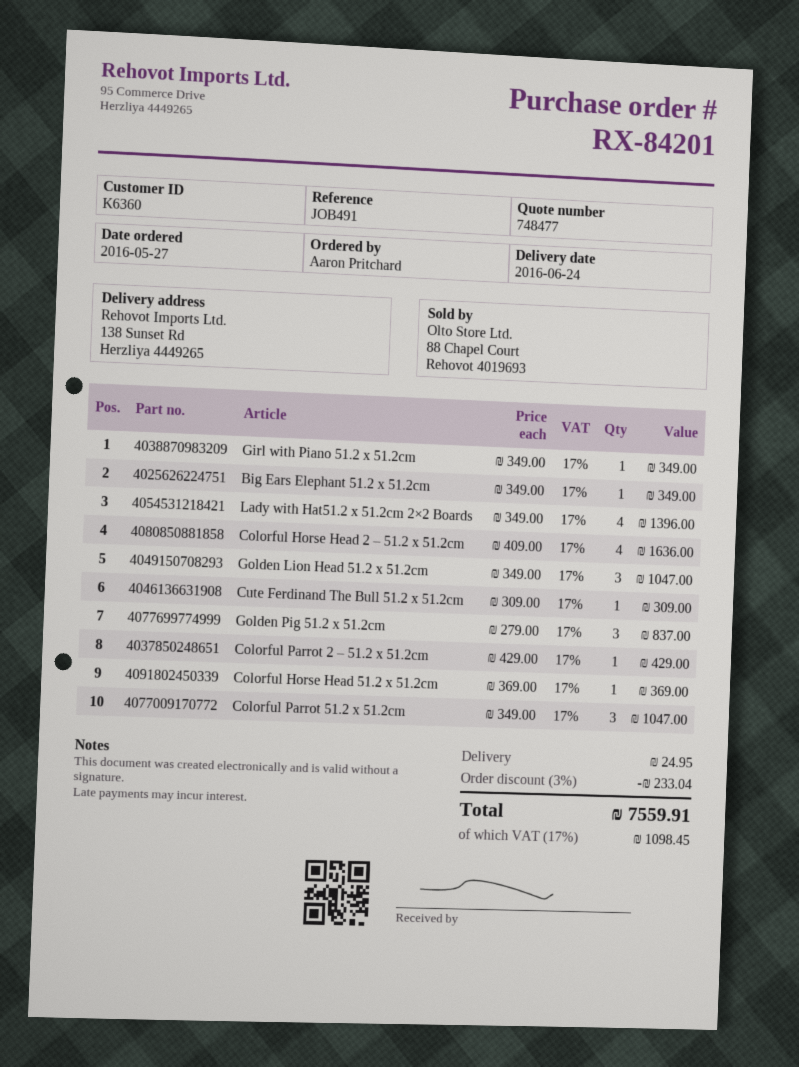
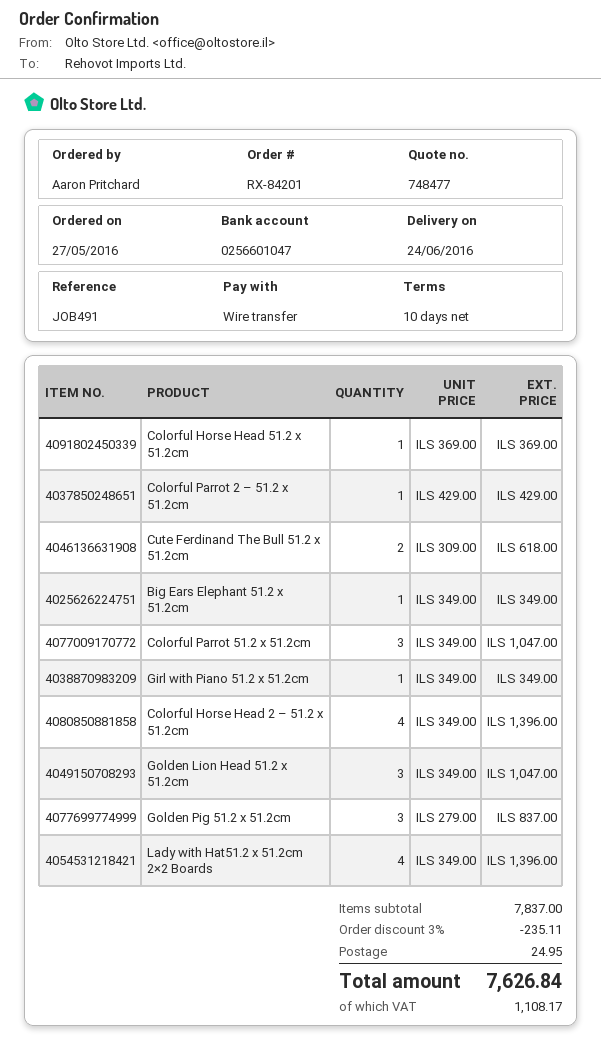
Colorful Horse Head 2 – 51.2 x 51.2cm: 4 x 409.00 = 1636.00 -> 4 x 349.00 = 1396.00
Cute Ferdinand The Bull 51.2 x 51.2cm: 1 x 309.00 = 309.00 -> 2 x 309.00 = 618.00
discount: 3% = 233.04 -> 3% = 235.11
tax: 1098.45 -> 1108.17
total: 7559.91 -> 7626.84

